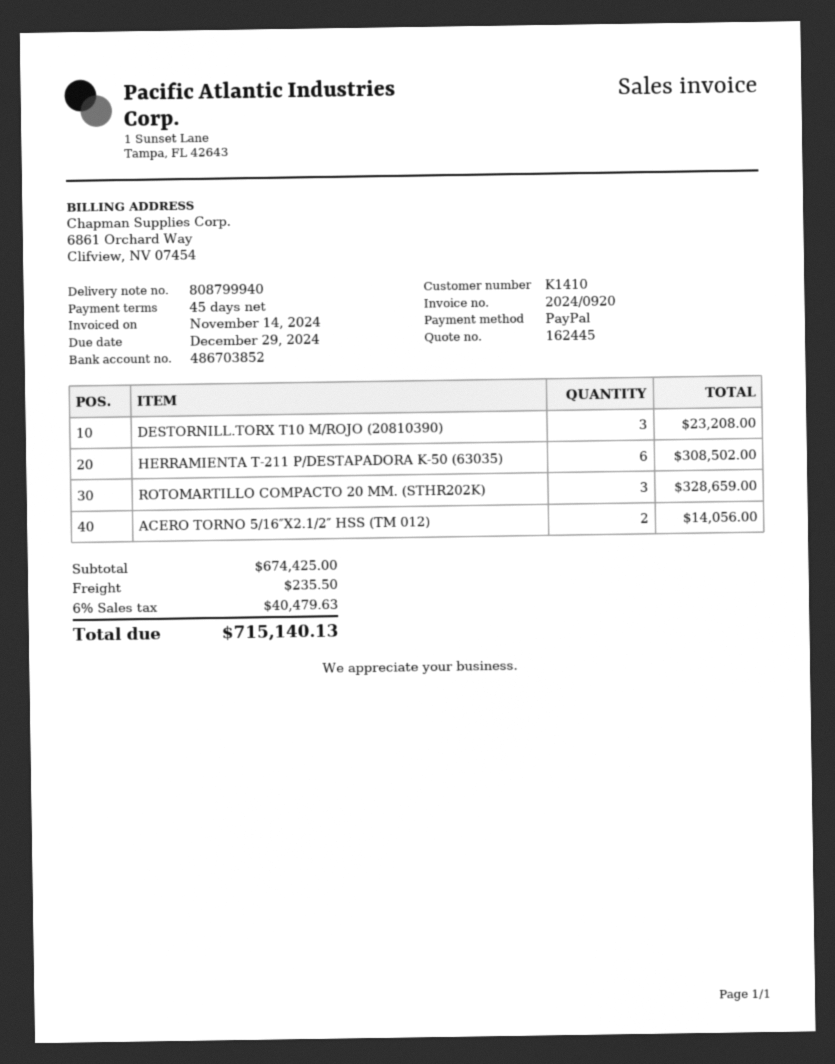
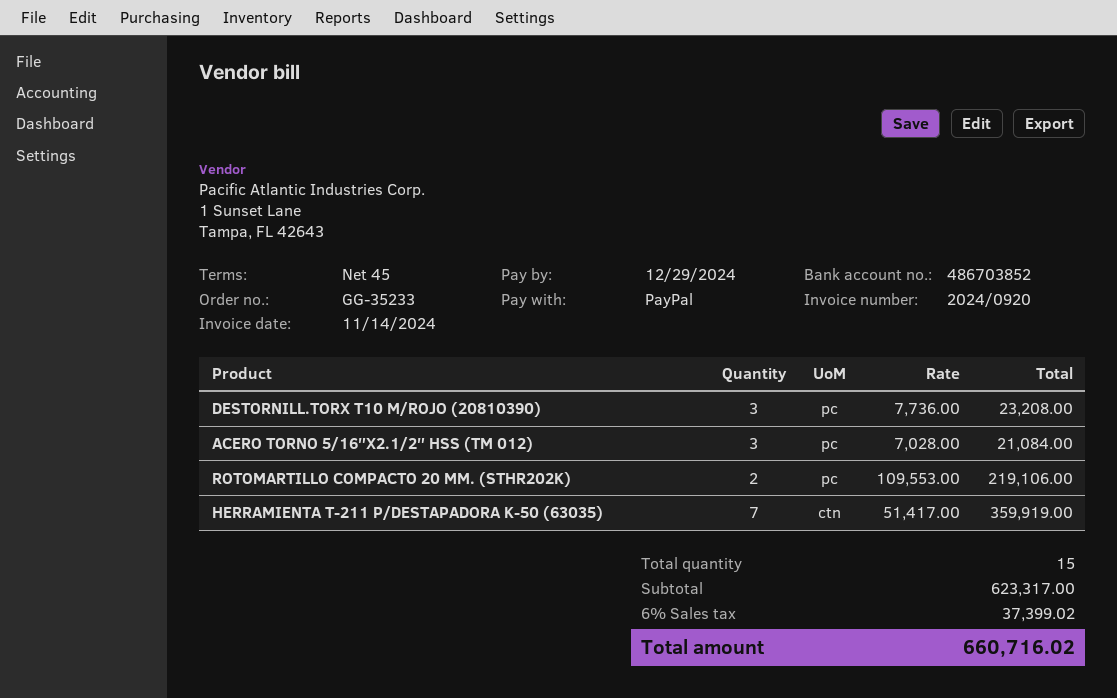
HERRAMIENTA T-211 P/DESTAPADORA K-50 (63035): 6 for 308502.00 -> 7 for 359919.00
ROTOMARTILLO COMPACTO 20 MM. (STHR202K): 3 for 328659.00 -> 2 for 219106.00
ACERO TORNO 5/16″X2.1/2″ HSS (TM 012): 2 for 14056.00 -> 3 for 21084.00
subtotal: 674425.00 -> 623317.00
shipping: 235.50 -> none
tax: 6% = 40479.63 -> 6% = 37399.02
total: 715140.13 -> 660716.02

